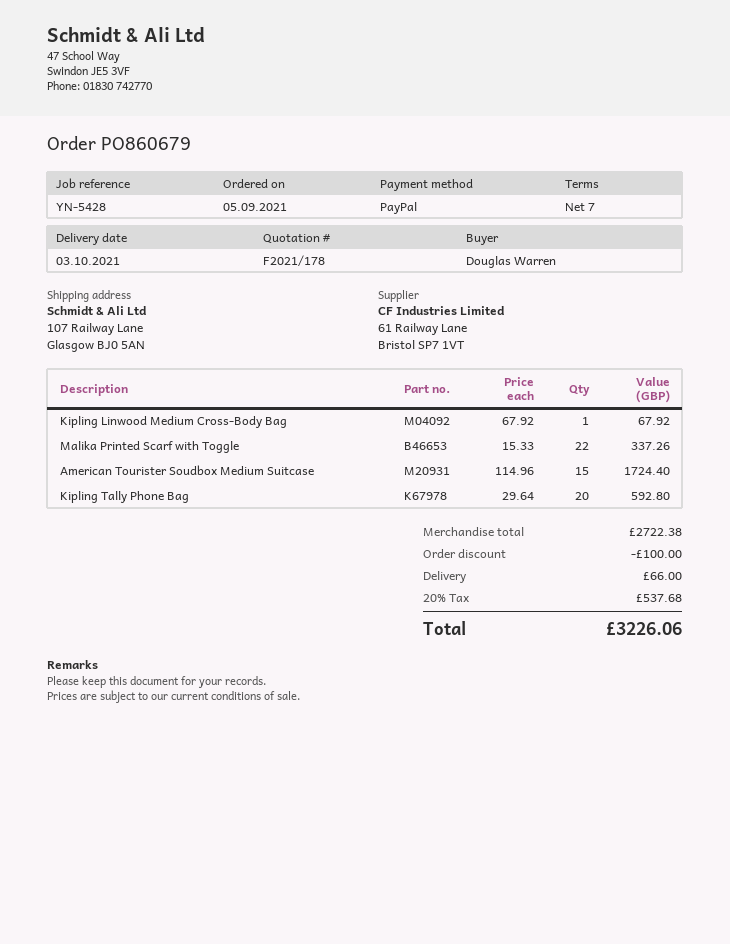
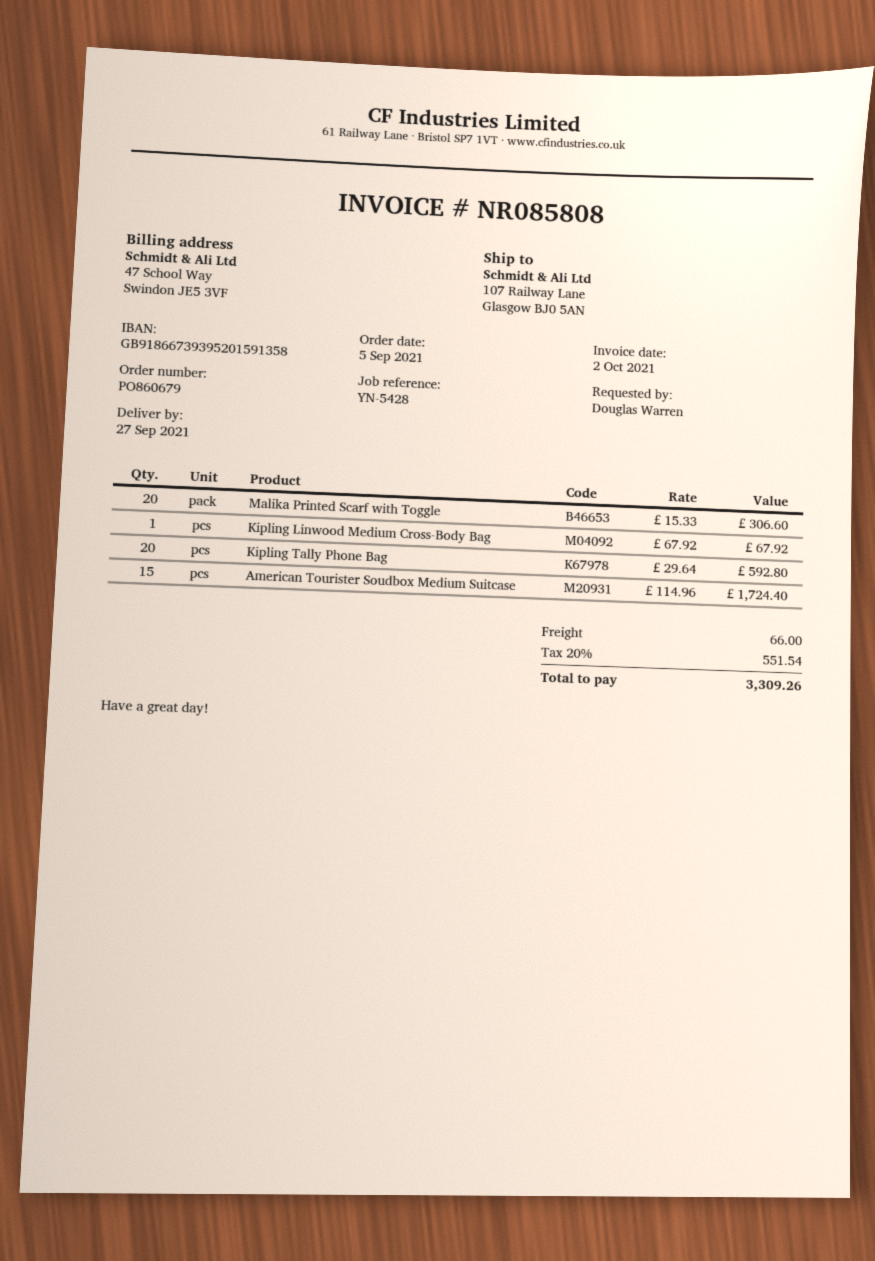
delivery date: 2021-10-03 -> 2021-09-27
Malika Printed Scarf with Toggle: 22 x 15.33 = 337.26 -> 20 x 15.33 = 306.60
discount: 100.00 -> none
tax: 20% = 537.68 -> 20% = 551.54
total: 3226.06 -> 3309.26

